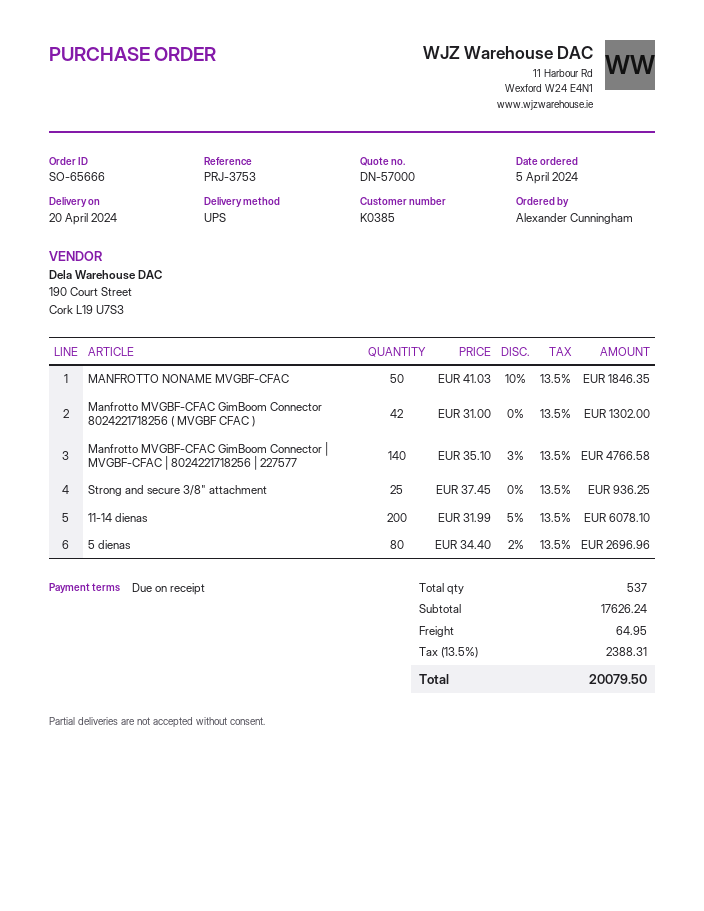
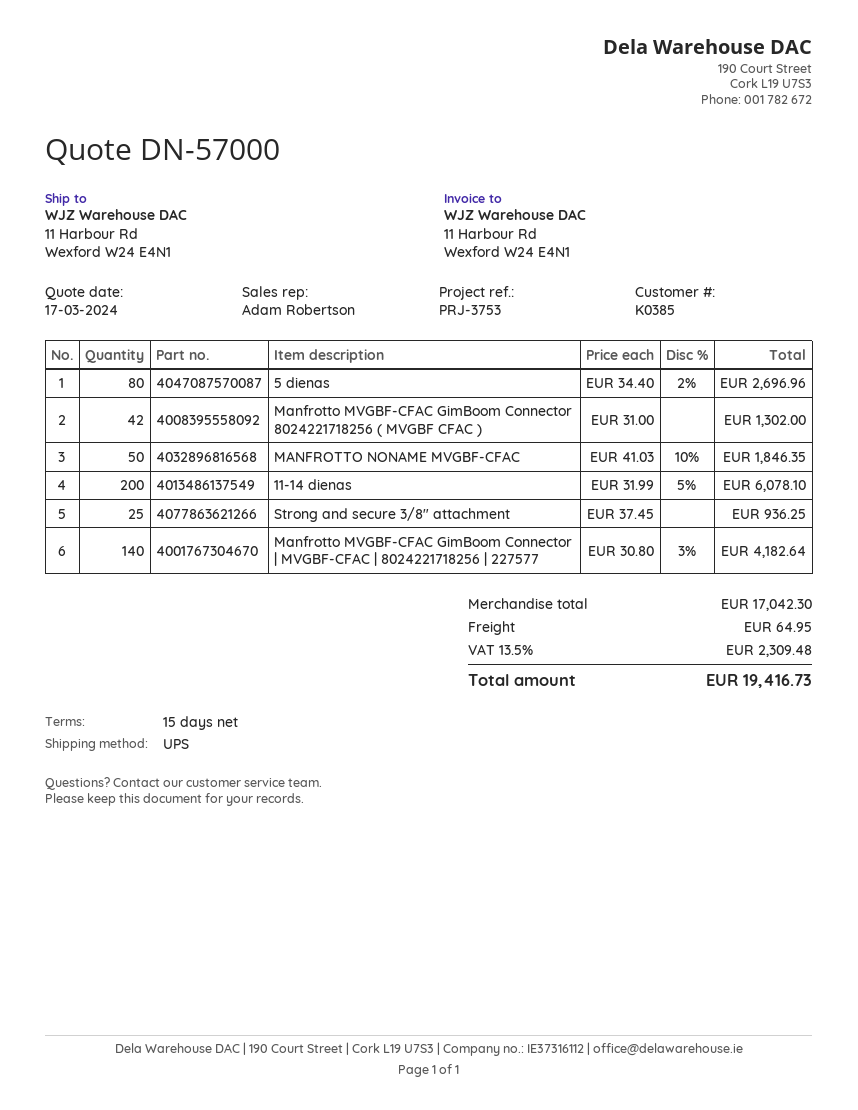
payment terms: on receipt -> 15 days
Manfrotto MVGBF-CFAC GimBoom Connector | MVGBF-CFAC | 8024221718256 | 227577: 140 x 35.10 - 3% = 4766.58 -> 140 x 30.80 - 3% = 4182.64
subtotal: 17626.24 -> 17042.30
tax: 13.5% = 2388.31 -> 13.5% = 2309.48
total: 20079.50 -> 19416.73

